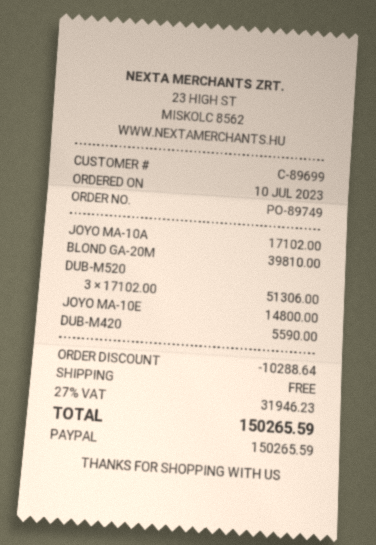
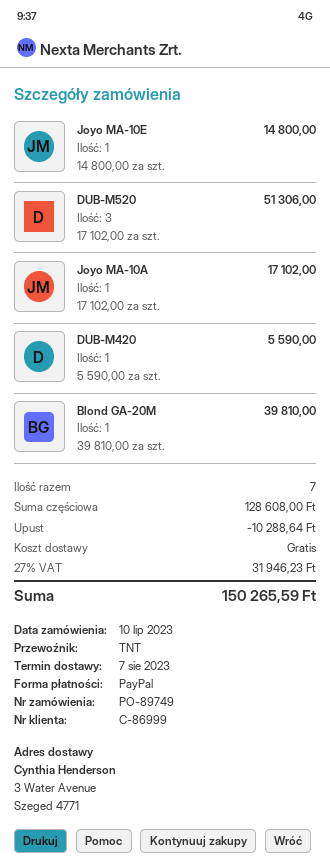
customer number: C-89699 -> C-86999

